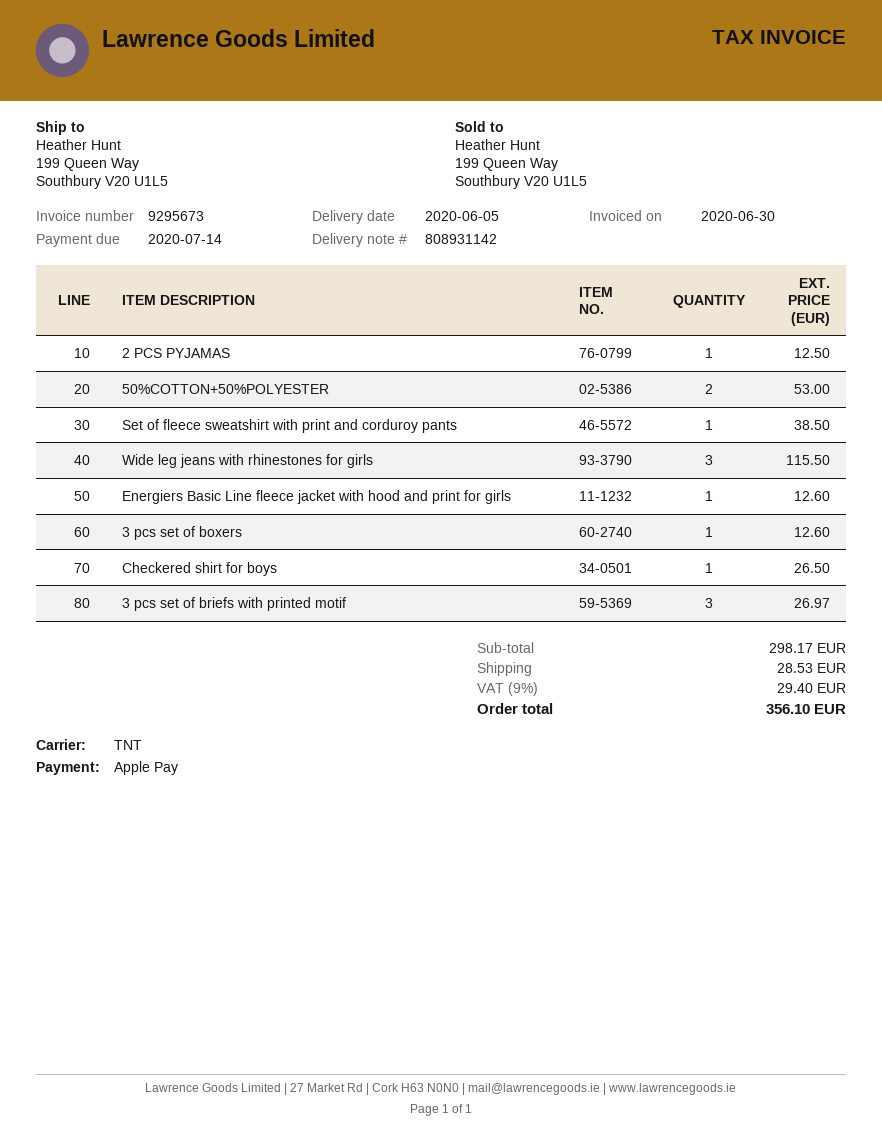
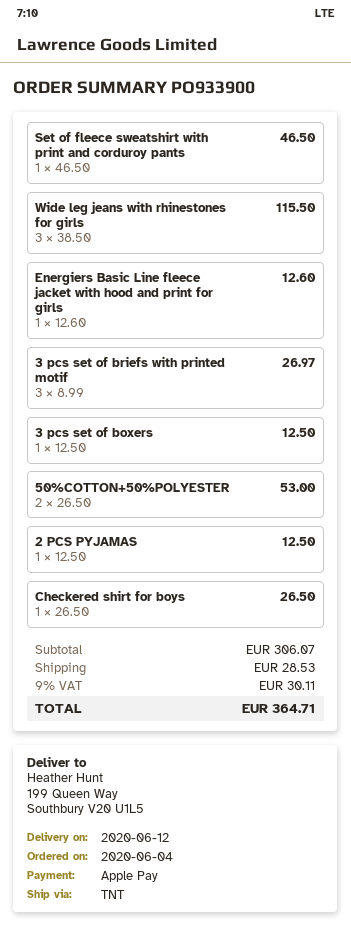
delivery date: 2020-06-05 -> 2020-06-12
Set of fleece sweatshirt with print and corduroy pants: 1 for 38.50 -> 1 for 46.50
3 pcs set of boxers: 1 for 12.60 -> 1 for 12.50
subtotal: 298.17 -> 306.07
tax: 9% = 29.40 -> 9% = 30.11
total: 356.10 -> 364.71

